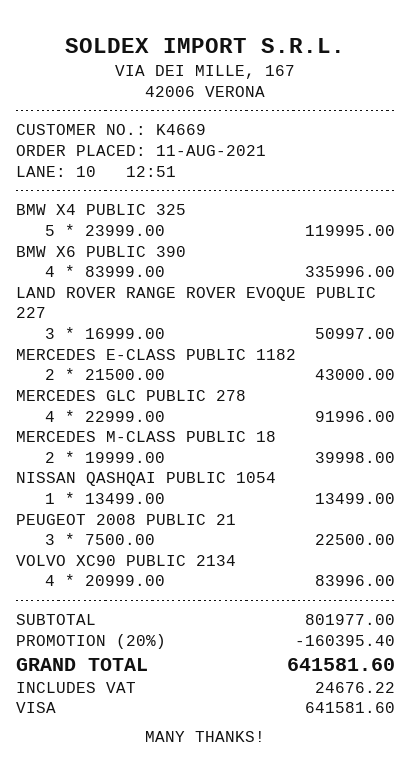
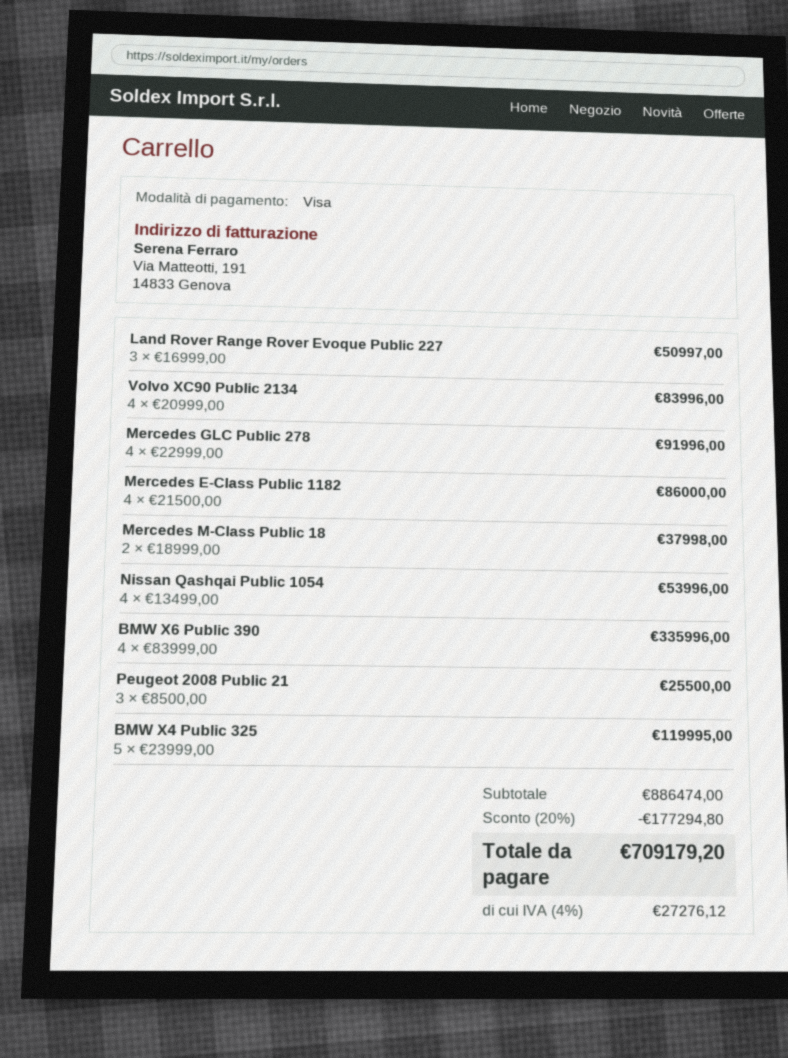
MERCEDES E-CLASS PUBLIC 1182: 2 x 21500.00 = 43000.00 -> 4 x 21500.00 = 86000.00
MERCEDES M-CLASS PUBLIC 18: 2 x 19999.00 = 39998.00 -> 2 x 18999.00 = 37998.00
NISSAN QASHQAI PUBLIC 1054: 1 x 13499.00 = 13499.00 -> 4 x 13499.00 = 53996.00
PEUGEOT 2008 PUBLIC 21: 3 x 7500.00 = 22500.00 -> 3 x 8500.00 = 25500.00
subtotal: 801977.00 -> 886474.00
discount: 20% = 160395.40 -> 20% = 177294.80
tax: 24676.22 -> 27276.12
total: 641581.60 -> 709179.20

